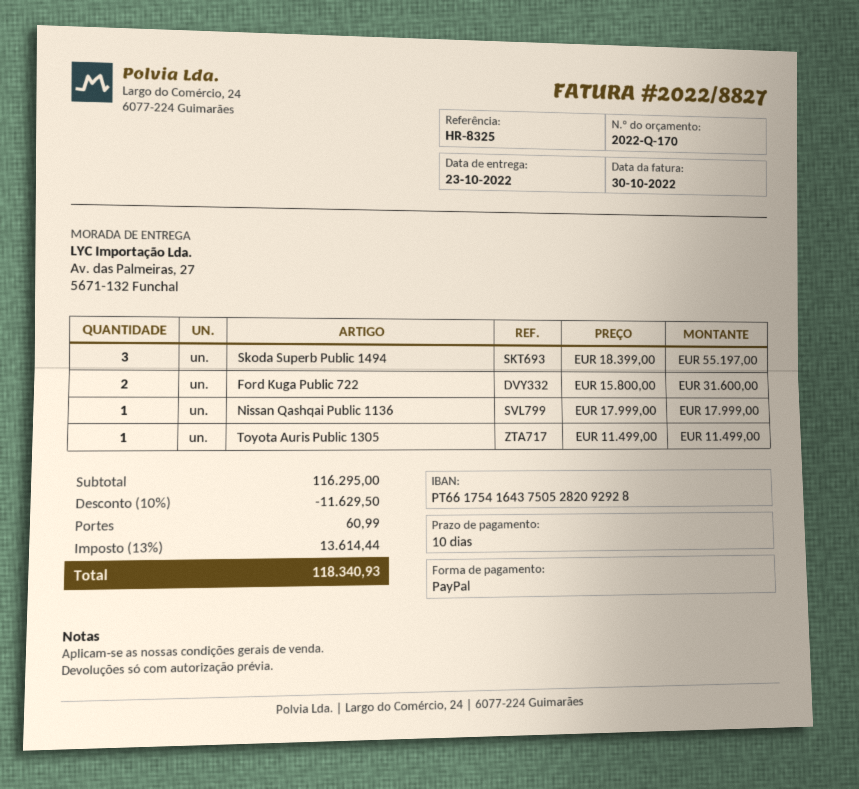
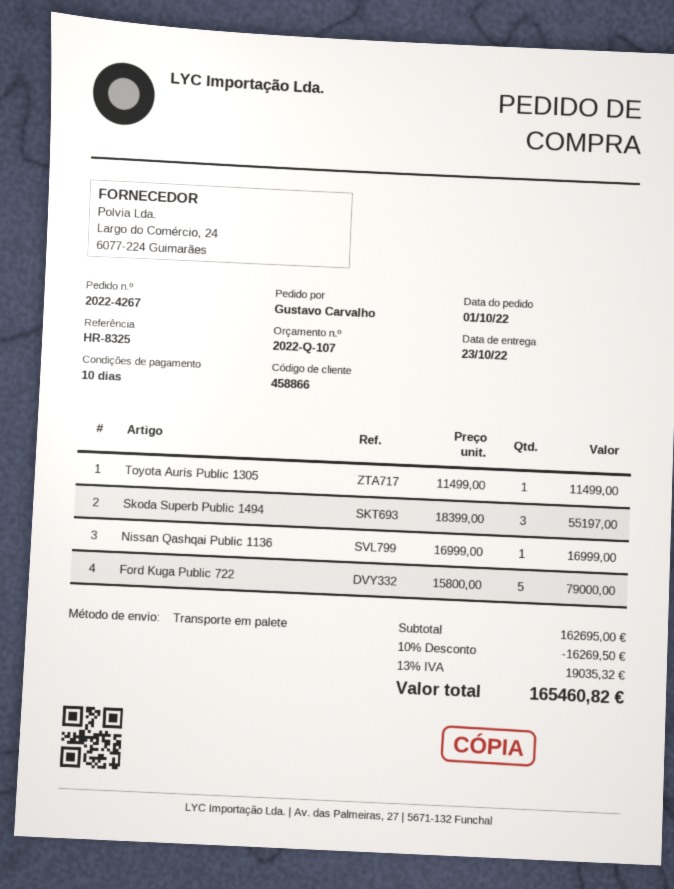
quote number: 2022-Q-170 -> 2022-Q-107
Ford Kuga Public 722: 2 x 15800.00 = 31600.00 -> 5 x 15800.00 = 79000.00
Nissan Qashqai Public 1136: 1 x 17999.00 = 17999.00 -> 1 x 16999.00 = 16999.00
subtotal: 116295.00 -> 162695.00
discount: 10% = 11629.50 -> 10% = 16269.50
shipping: 60.99 -> none
tax: 13% = 13614.44 -> 13% = 19035.32
total: 118340.93 -> 165460.82

